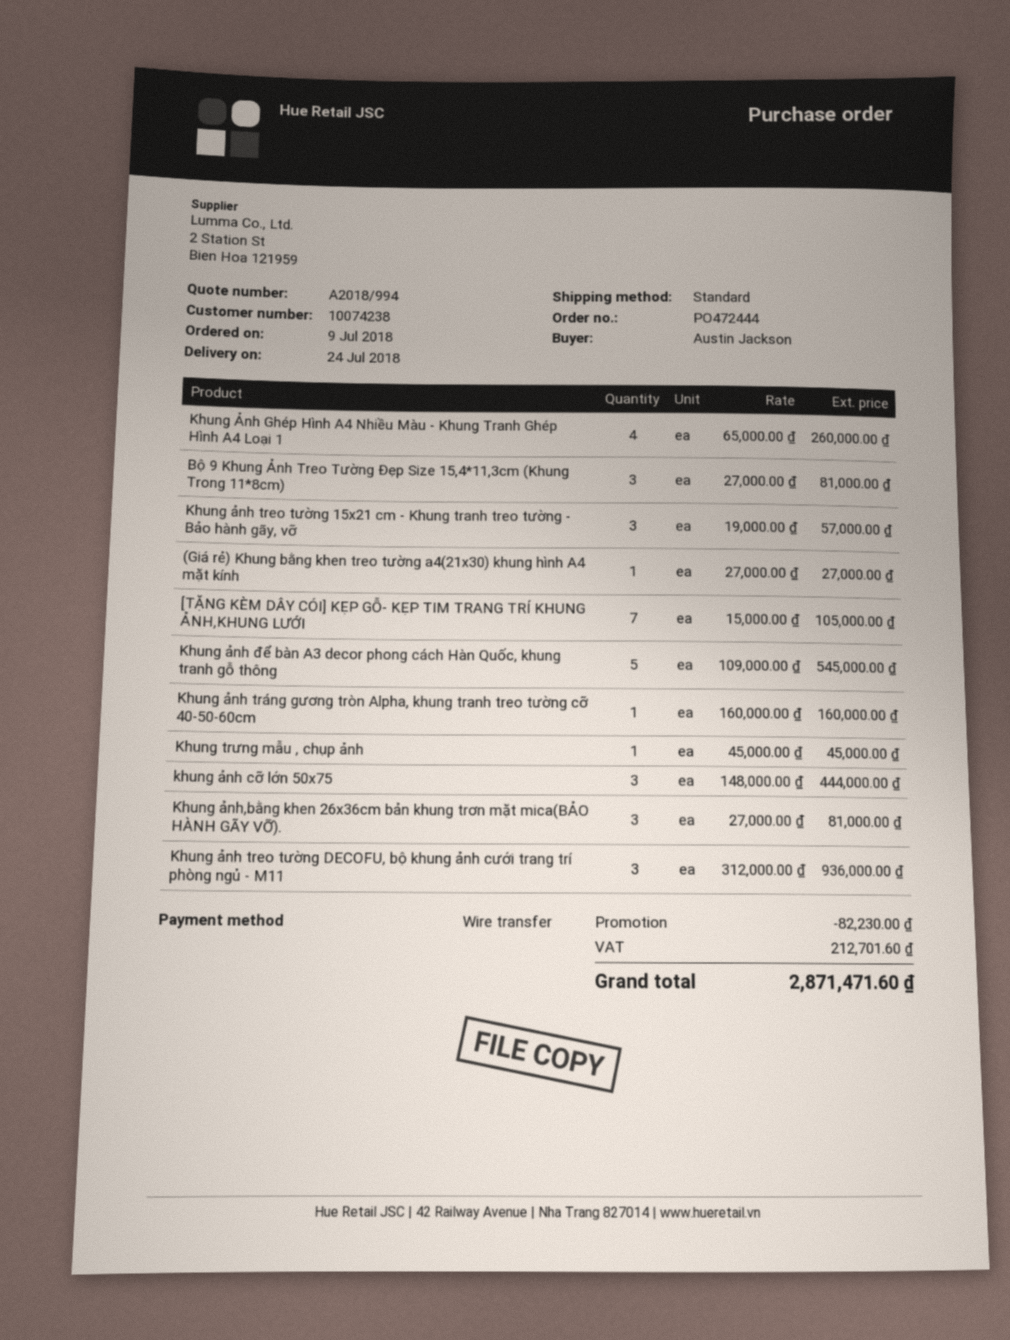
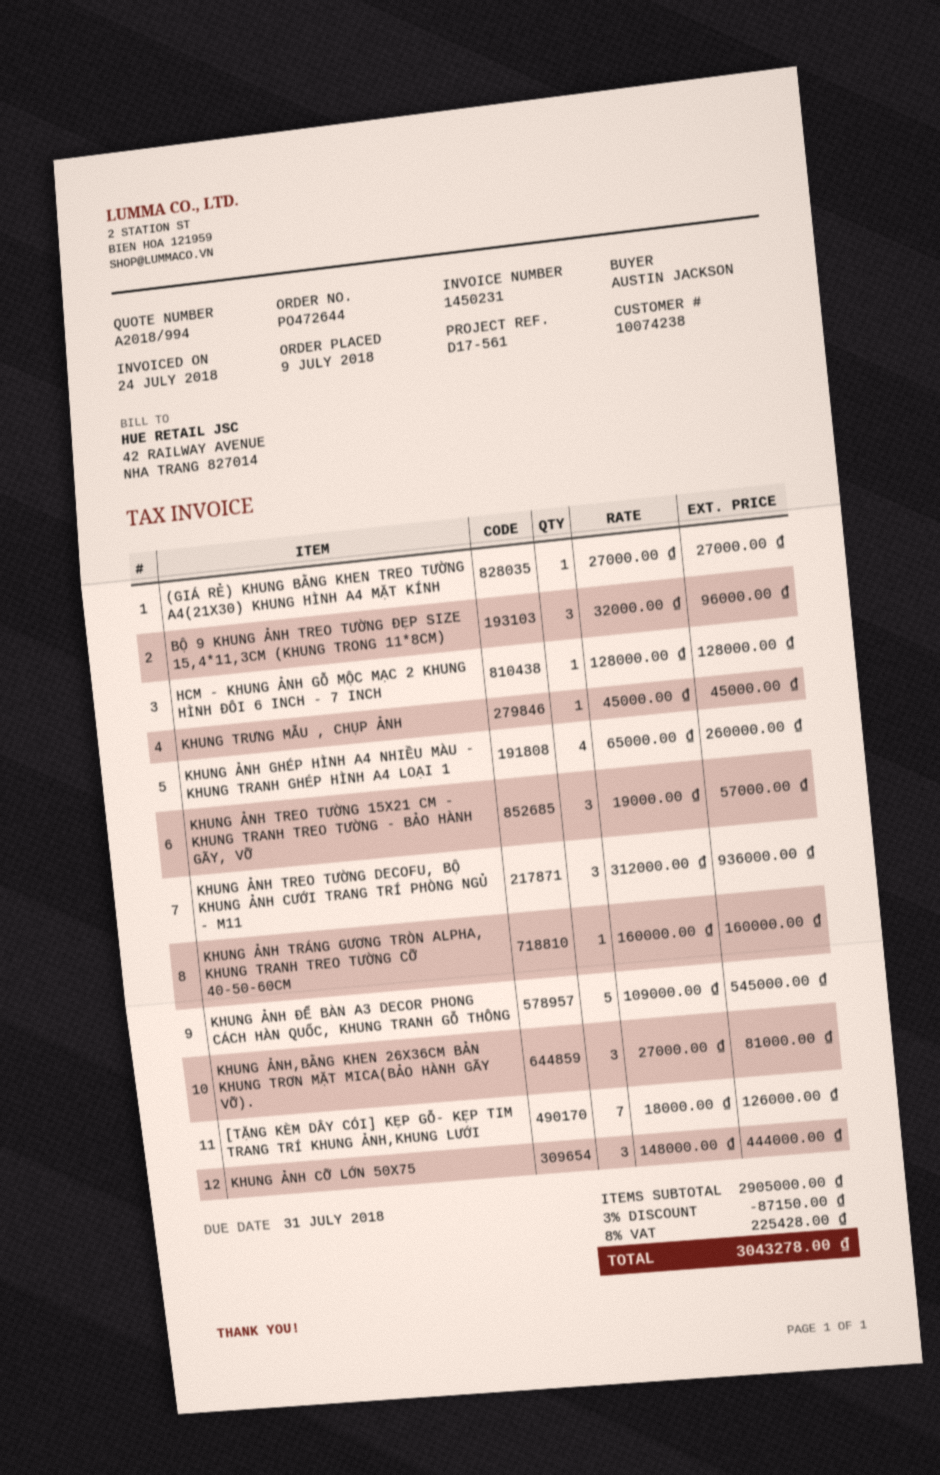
order number: PO472444 -> PO472644
Bộ 9 Khung Ảnh Treo Tường Đẹp Size 15,4*11,3cm (Khung Trong 11*8cm): 3 x 27000.00 = 81000.00 -> 3 x 32000.00 = 96000.00
[TẶNG KÈM DÂY CÓI] KẸP GỖ- KẸP TIM TRANG TRÍ KHUNG ẢNH,KHUNG LƯỚI: 7 x 15000.00 = 105000.00 -> 7 x 18000.00 = 126000.00
HCM - KHUNG ẢNH GỖ MỘC MẠC 2 KHUNG HÌNH ĐÔI 6 INCH - 7 INCH: none -> 1 x 128000.00 = 128000.00
discount: 82230.00 -> 87150.00
tax: 212701.60 -> 225428.00
total: 2871471.60 -> 3043278.00

